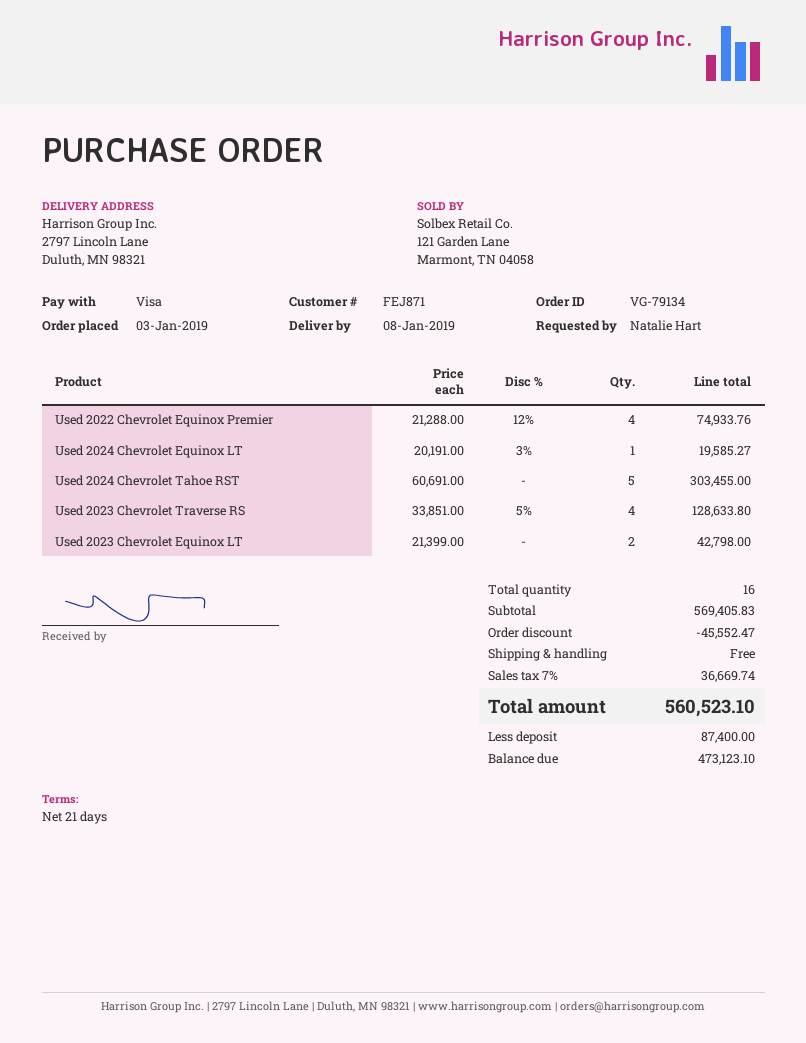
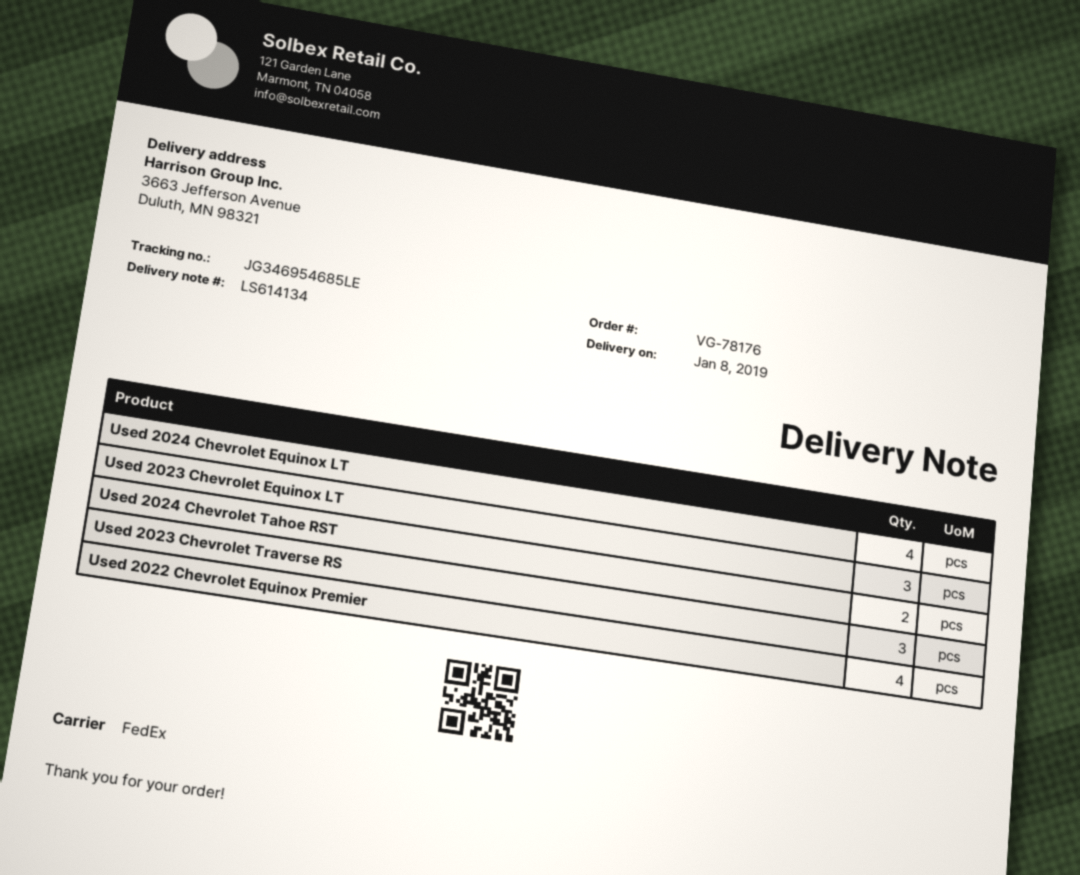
order number: VG-79134 -> VG-78176
ship to: 2797 Lincoln Lane, Duluth, MN 98321 -> 3663 Jefferson Avenue, Duluth, MN 98321
Used 2024 Chevrolet Equinox LT: 1 -> 4
Used 2024 Chevrolet Tahoe RST: 5 -> 2
Used 2023 Chevrolet Traverse RS: 4 -> 3
Used 2023 Chevrolet Equinox LT: 2 -> 3

